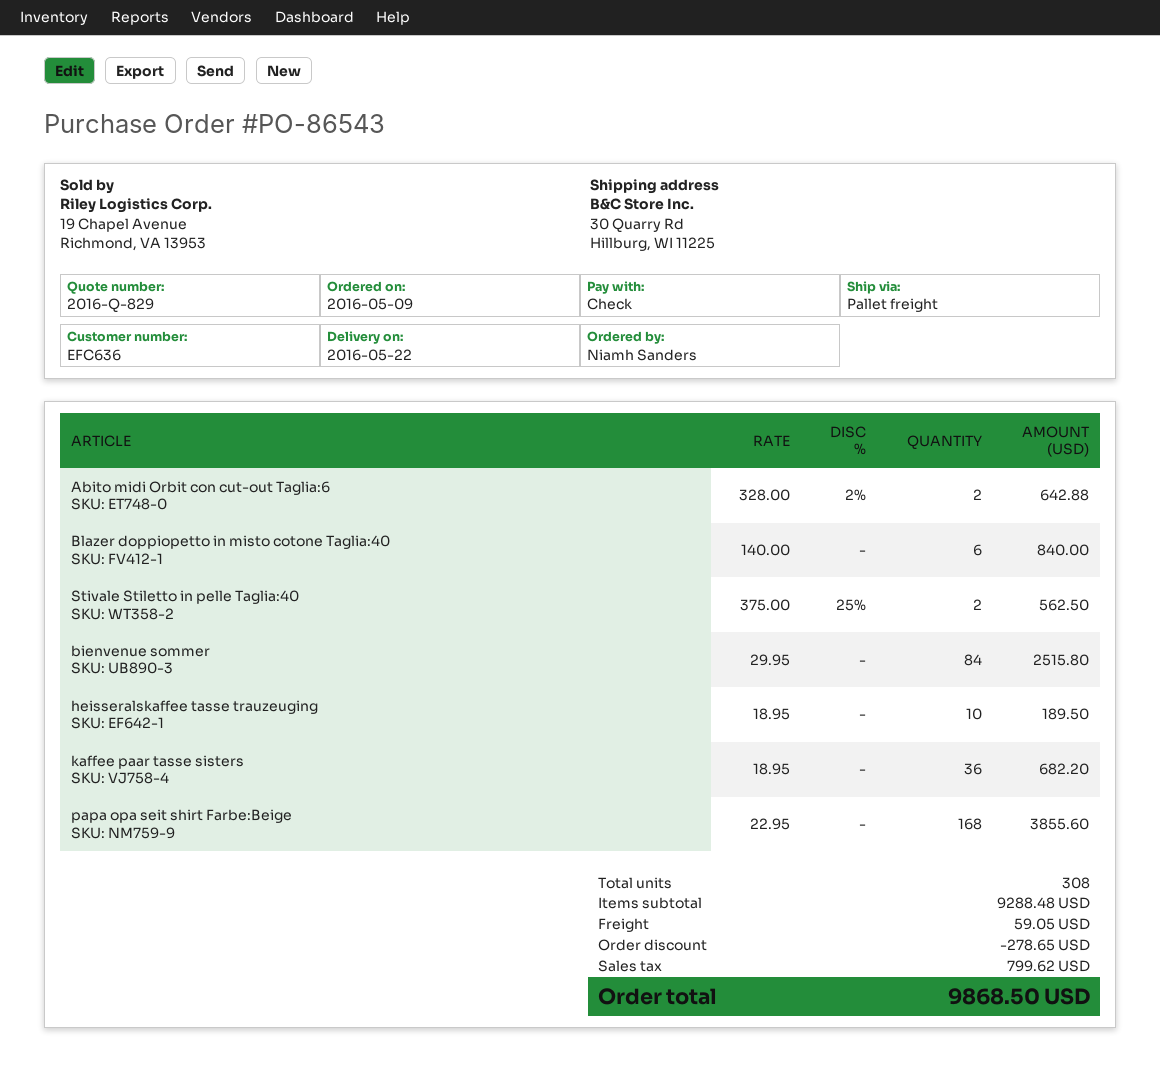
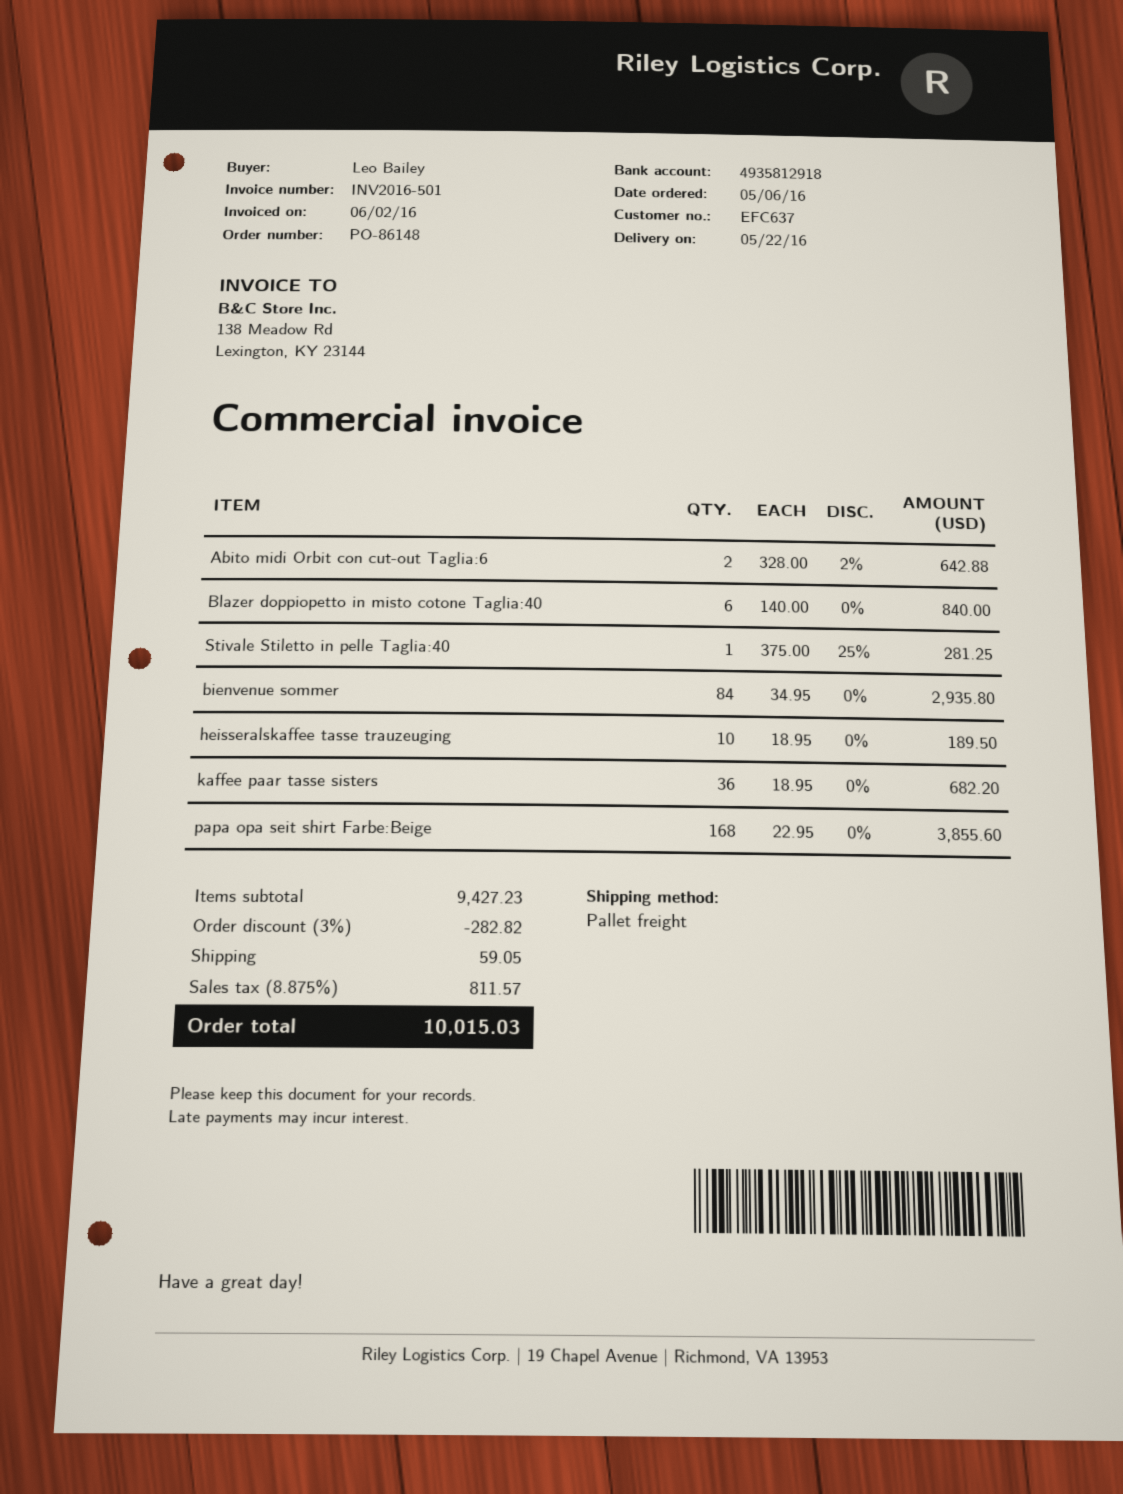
order number: PO-86543 -> PO-86148
order date: 2016-05-09 -> 2016-05-06
customer number: EFC636 -> EFC637
ordered by: Niamh Sanders -> Leo Bailey
Stivale Stiletto in pelle Taglia:40: 2 x 375.00 - 25% = 562.50 -> 1 x 375.00 - 25% = 281.25
bienvenue sommer: 84 x 29.95 = 2515.80 -> 84 x 34.95 = 2935.80
subtotal: 9288.48 -> 9427.23
discount: 278.65 -> 282.82
tax: 799.62 -> 811.57
total: 9868.50 -> 10015.03

